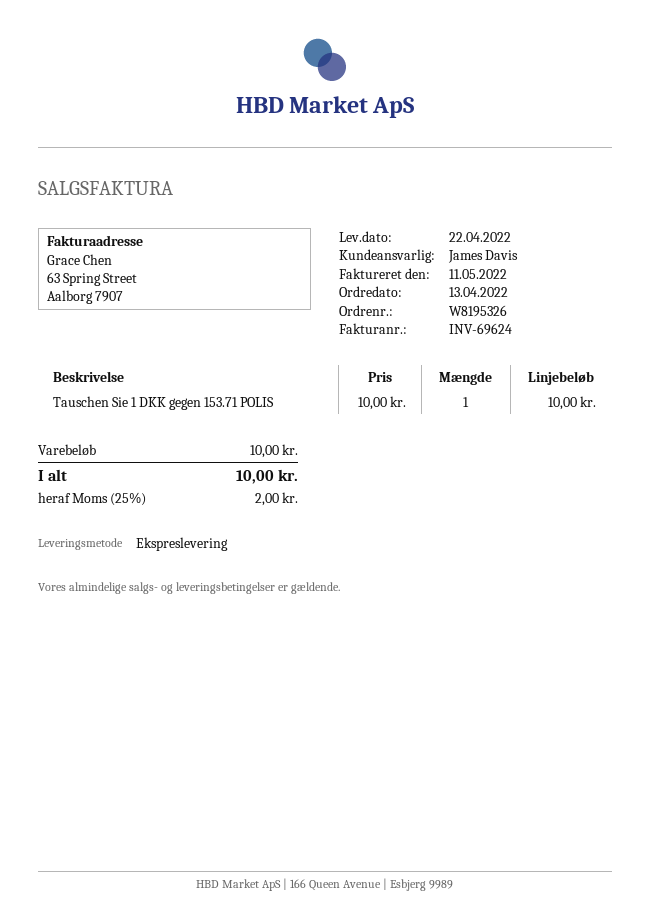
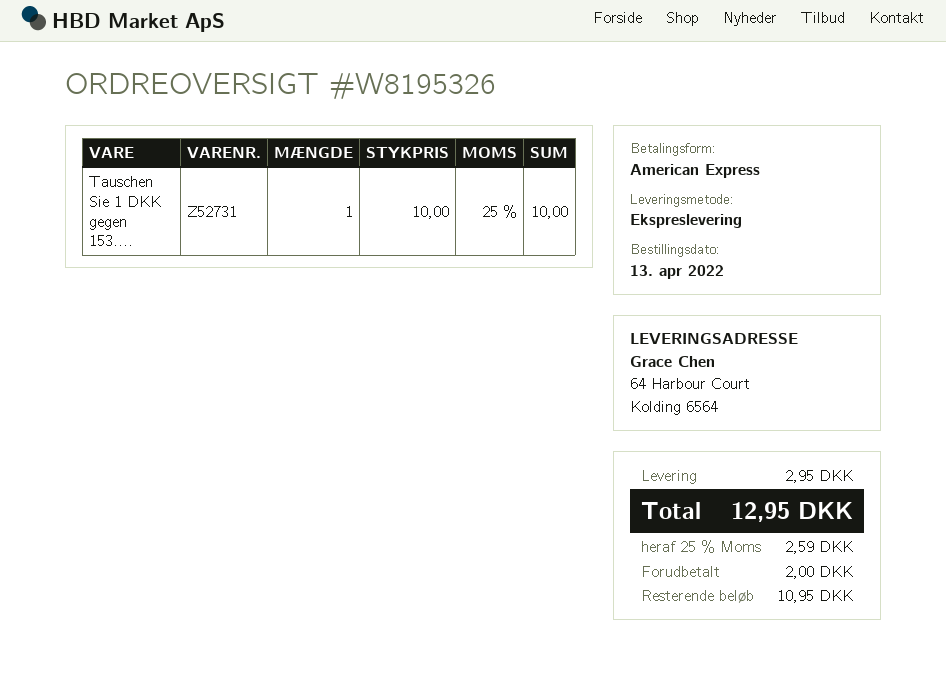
shipping: none -> 2.95
tax: 25% = 2.00 -> 25% = 2.59
total: 10.00 -> 12.95

